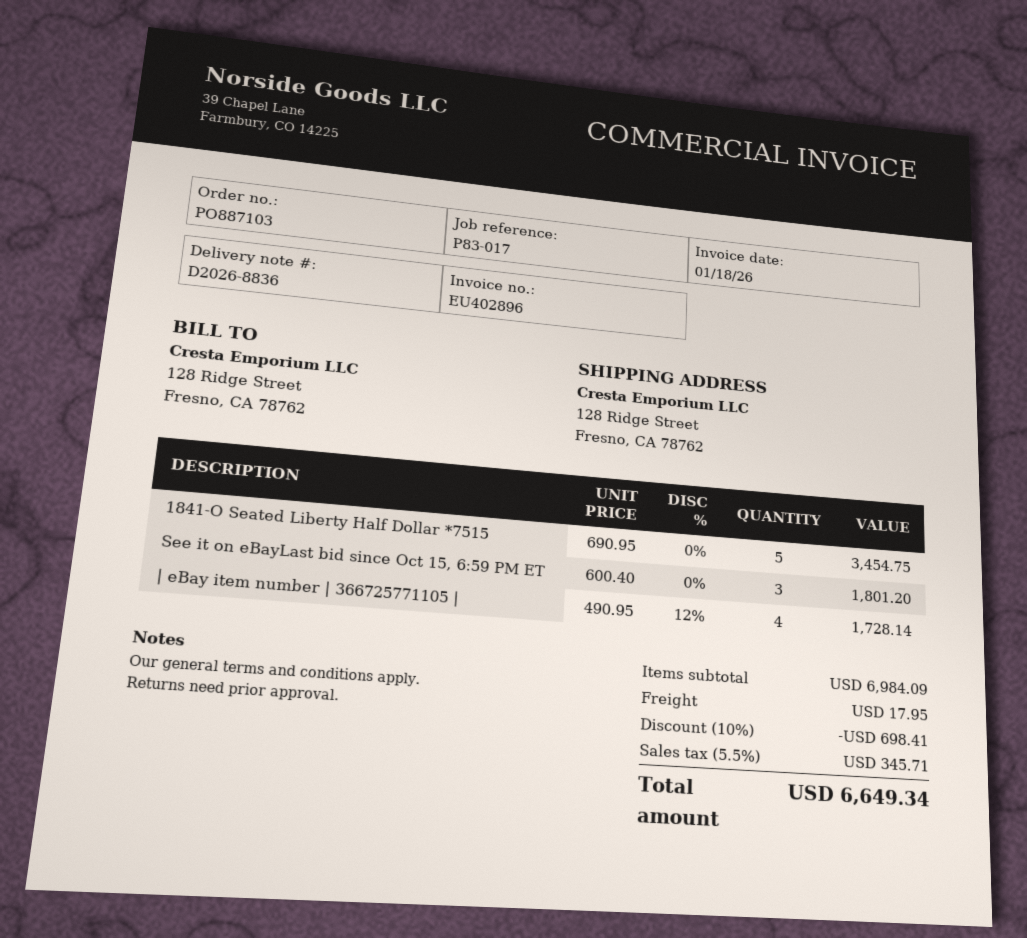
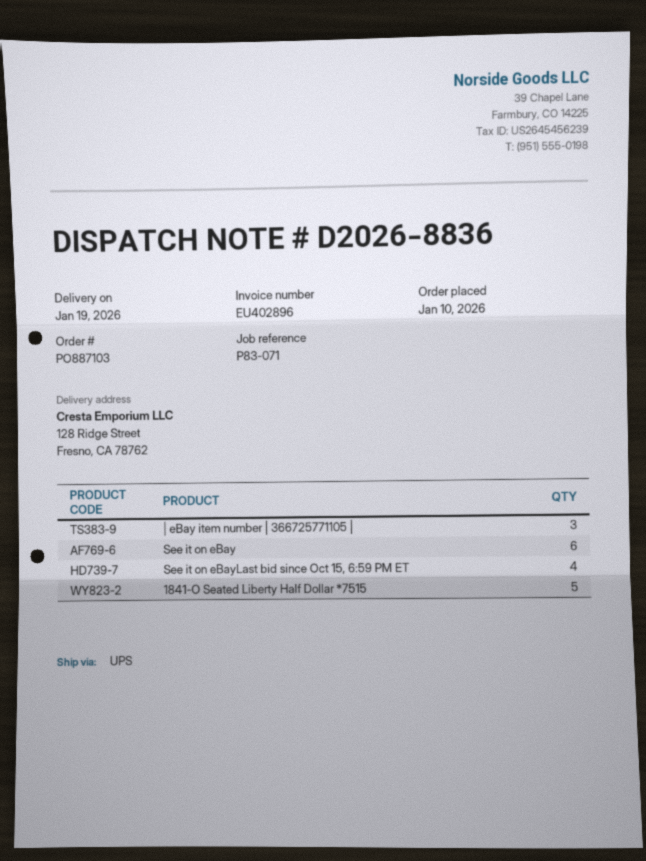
reference: P83-017 -> P83-071
See it on eBayLast bid since Oct 15, 6:59 PM ET: 3 -> 4
| eBay item number | 366725771105 |: 4 -> 3
See it on eBay: none -> 6

